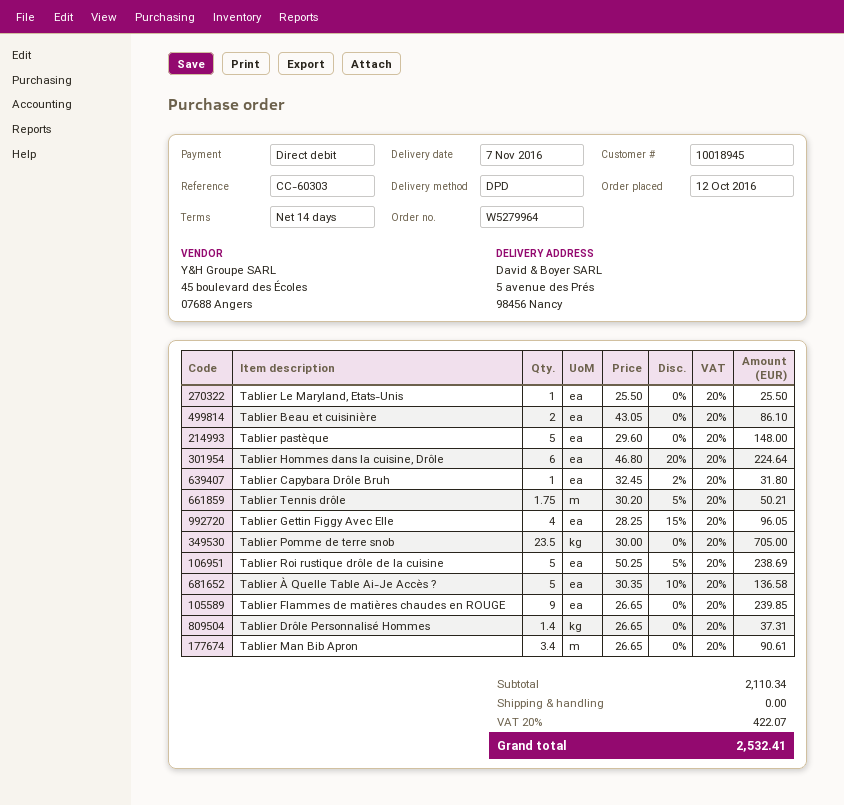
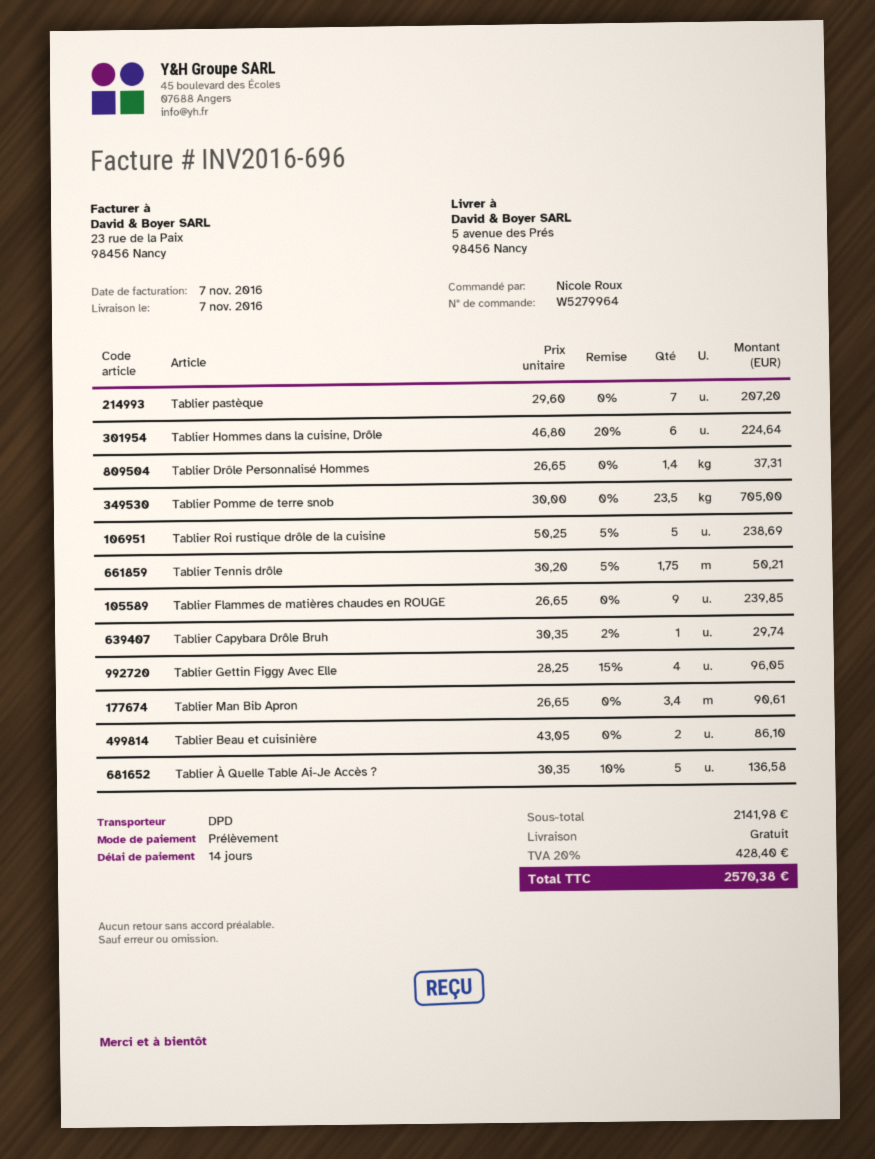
Tablier Le Maryland, Etats-Unis: 1 x 25.50 = 25.50 -> none
Tablier pastèque: 5 x 29.60 = 148.00 -> 7 x 29.60 = 207.20
Tablier Capybara Drôle Bruh: 1 x 32.45 - 2% = 31.80 -> 1 x 30.35 - 2% = 29.74
subtotal: 2110.34 -> 2141.98
tax: 20% = 422.07 -> 20% = 428.40
total: 2532.41 -> 2570.38

